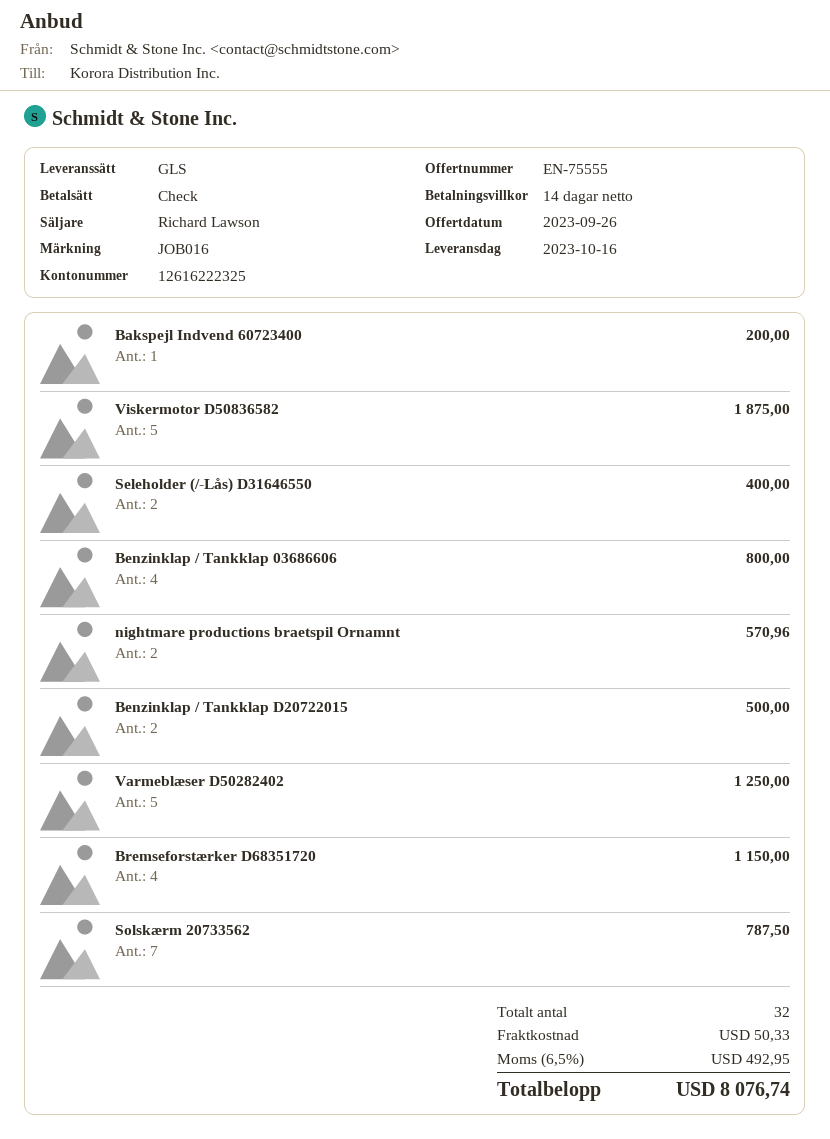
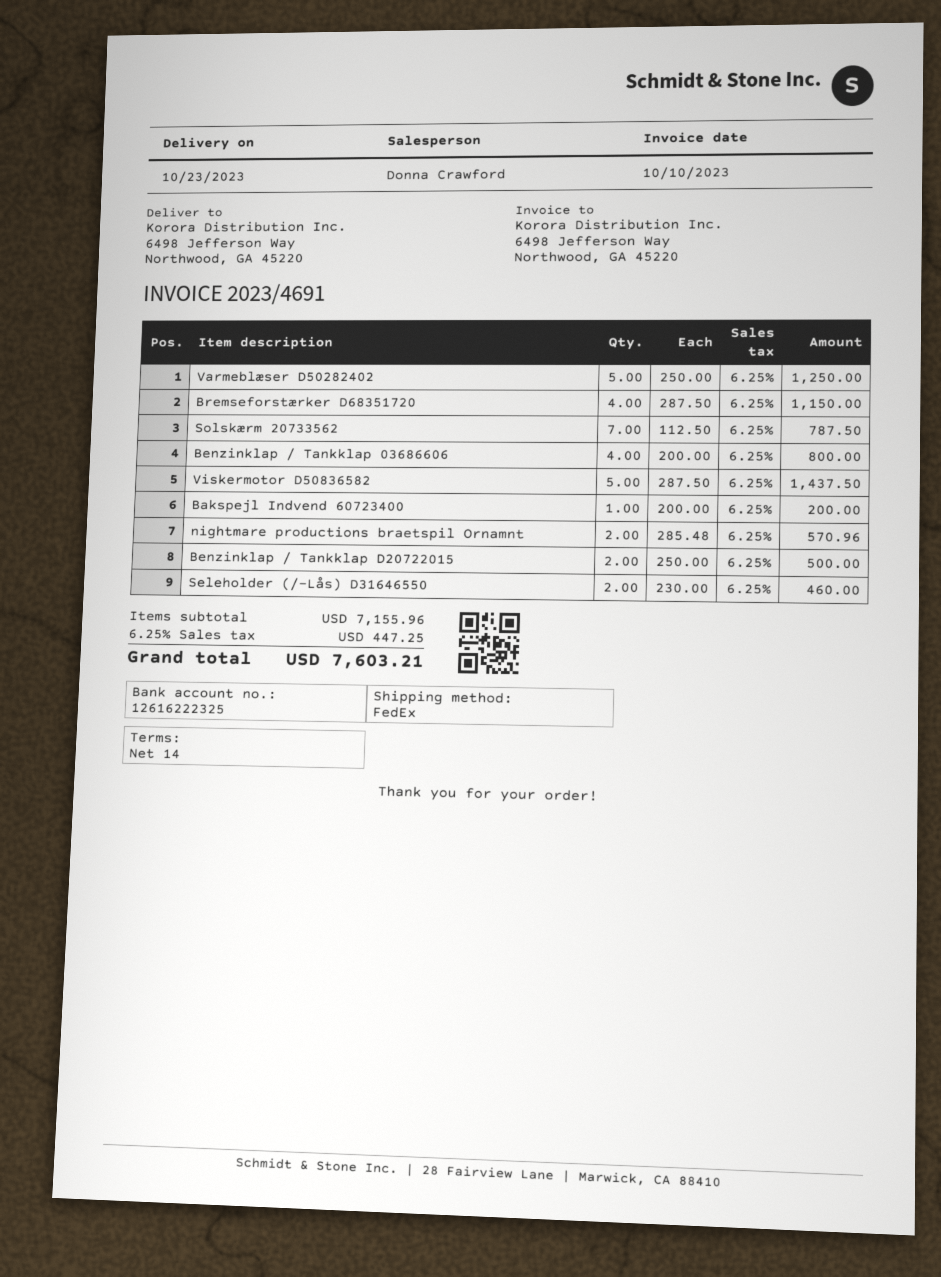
delivery date: 2023-10-16 -> 2023-10-23
sales rep: Richard Lawson -> Donna Crawford
shipping method: GLS -> FedEx
Viskermotor D50836582: 5 for 1875.00 -> 5 for 1437.50
Seleholder (/-Lås) D31646550: 2 for 400.00 -> 2 for 460.00
shipping: 50.33 -> none
tax: 6.5% = 492.95 -> 6.25% = 447.25
total: 8076.74 -> 7603.21

